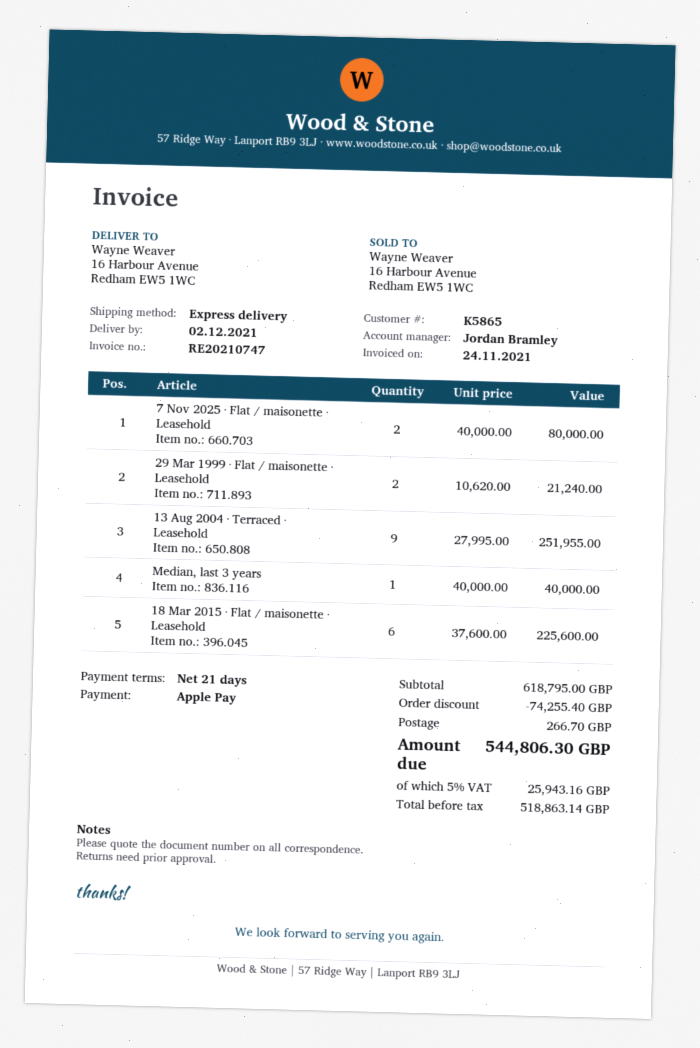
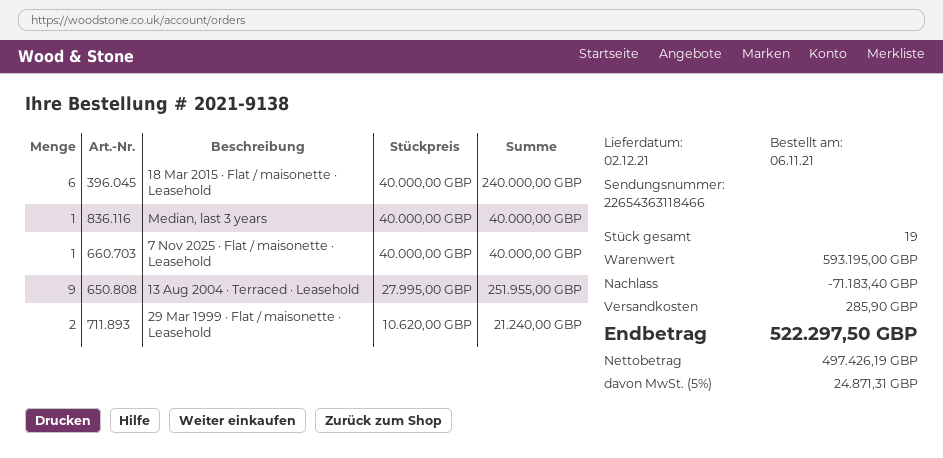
7 Nov 2025 · Flat / maisonette · Leasehold: 2 x 40000.00 = 80000.00 -> 1 x 40000.00 = 40000.00
18 Mar 2015 · Flat / maisonette · Leasehold: 6 x 37600.00 = 225600.00 -> 6 x 40000.00 = 240000.00
subtotal: 618795.00 -> 593195.00
discount: 74255.40 -> 71183.40
shipping: 266.70 -> 285.90
net: 518863.14 -> 497426.19
tax: 5% = 25943.16 -> 5% = 24871.31
total: 544806.30 -> 522297.50

